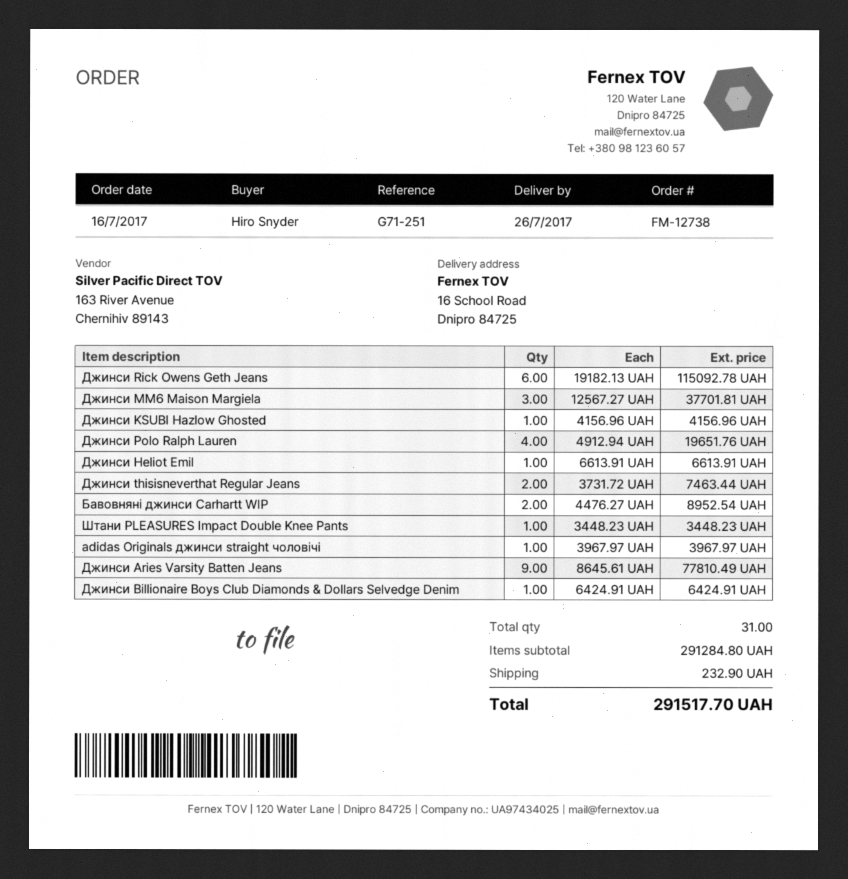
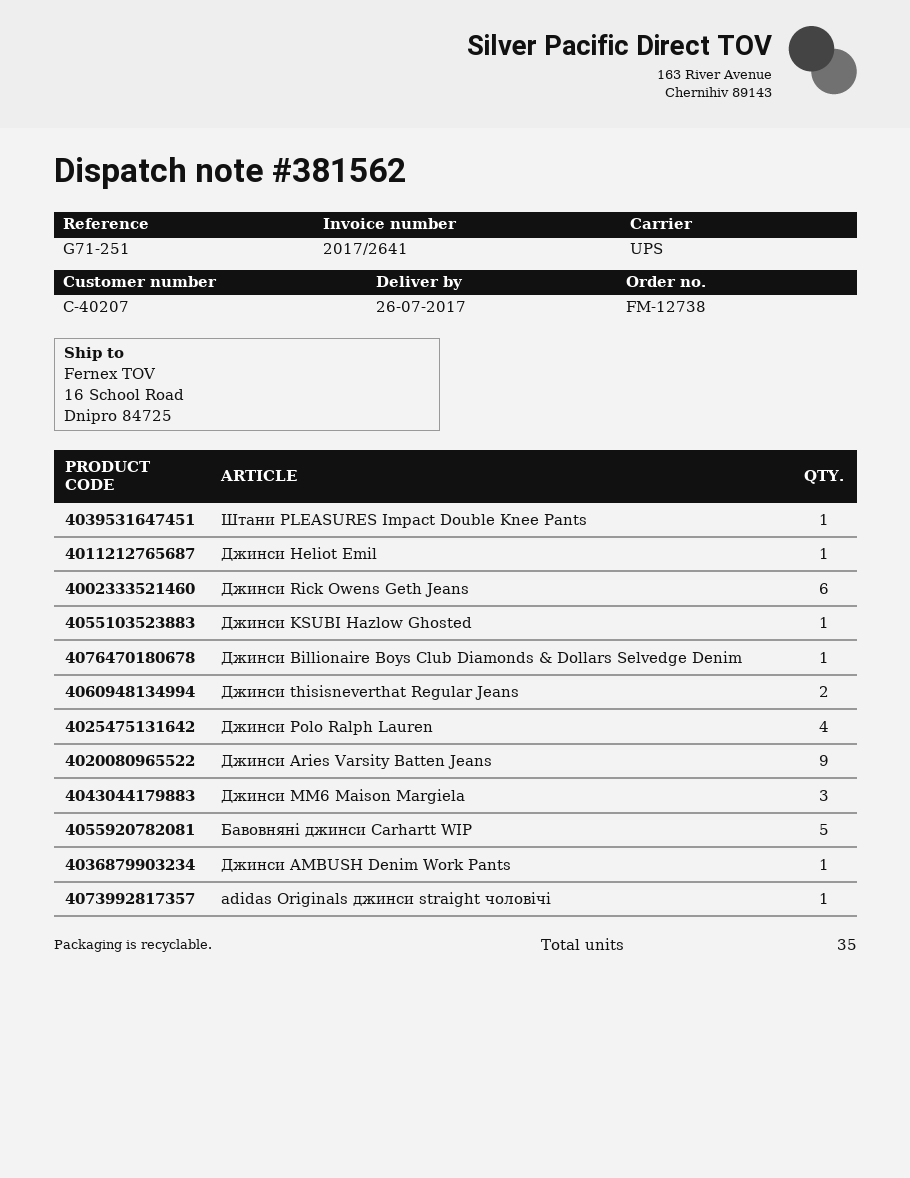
Бавовняні джинси Carhartt WIP: 2 -> 5
Джинси AMBUSH Denim Work Pants: none -> 1
total quantity: 31 -> 35

